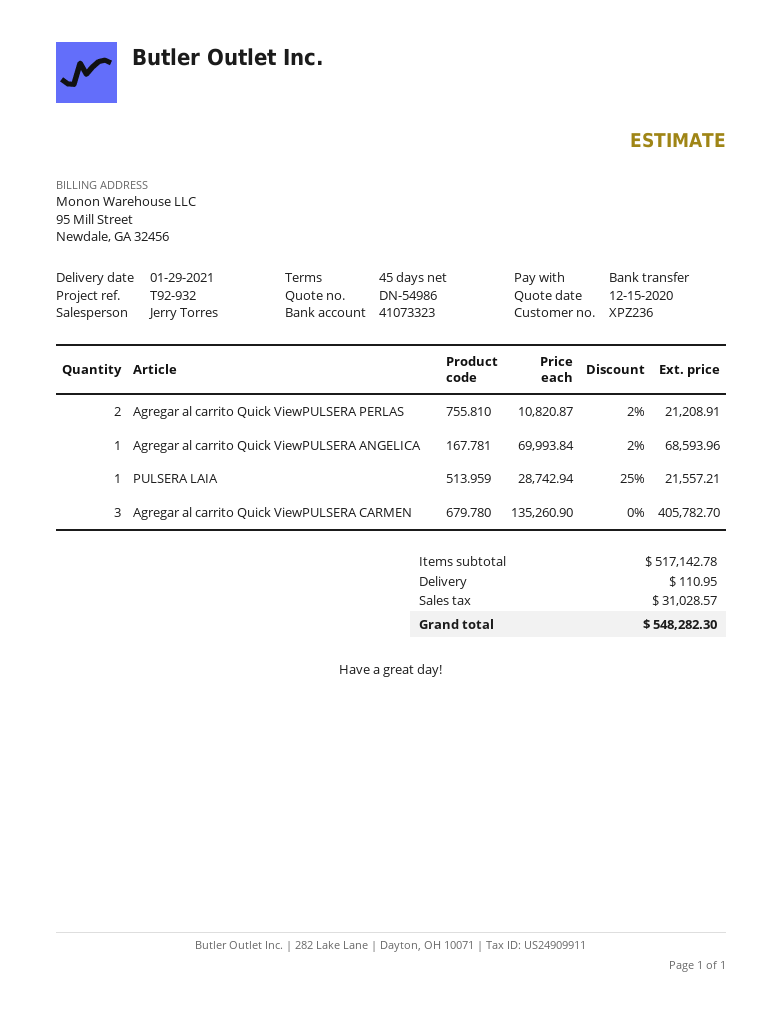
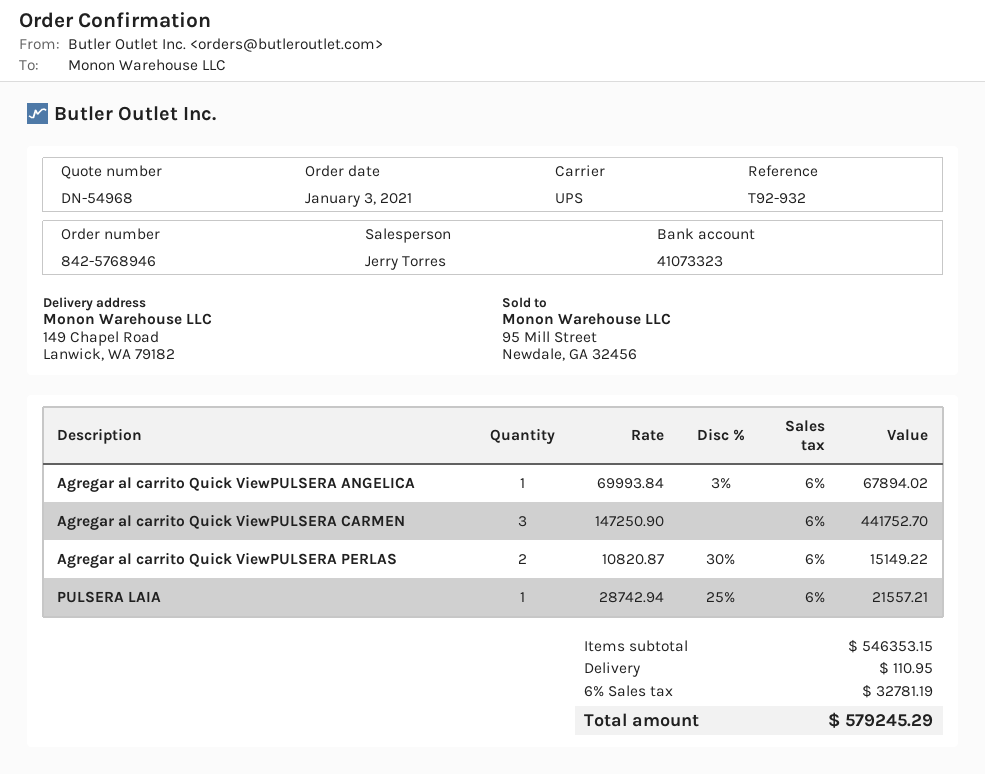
quote number: DN-54986 -> DN-54968
Agregar al carrito Quick ViewPULSERA PERLAS: 2 x 10820.87 - 2% = 21208.91 -> 2 x 10820.87 - 30% = 15149.22
Agregar al carrito Quick ViewPULSERA ANGELICA: 1 x 69993.84 - 2% = 68593.96 -> 1 x 69993.84 - 3% = 67894.02
Agregar al carrito Quick ViewPULSERA CARMEN: 3 x 135260.90 = 405782.70 -> 3 x 147250.90 = 441752.70
subtotal: 517142.78 -> 546353.15
tax: 31028.57 -> 32781.19
total: 548282.30 -> 579245.29

